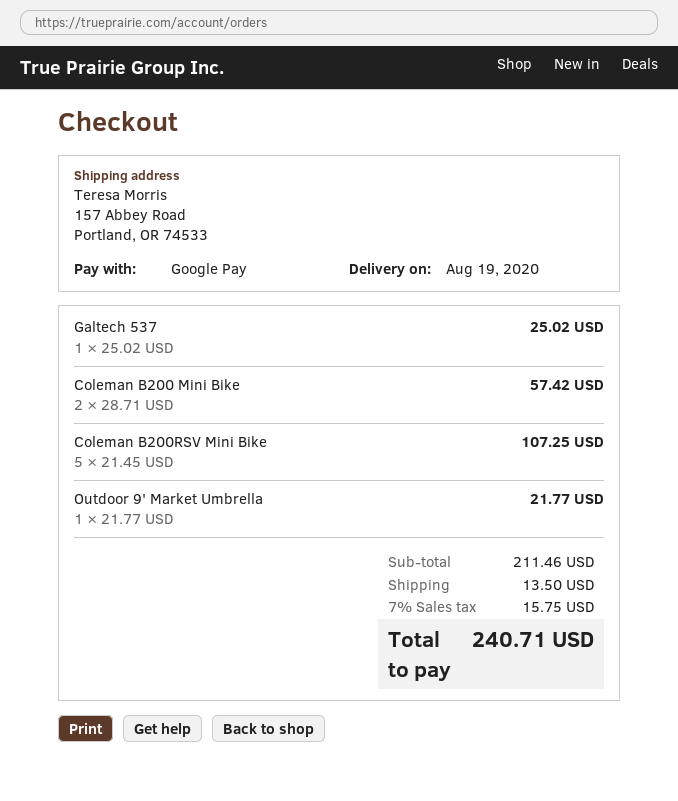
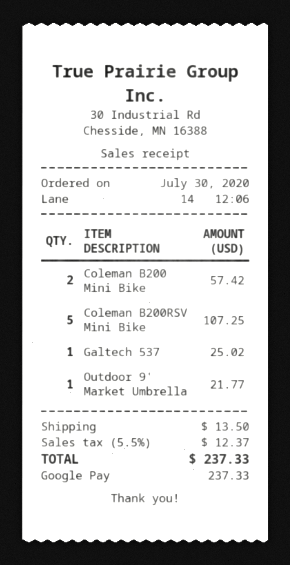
tax: 7% = 15.75 -> 5.5% = 12.37
total: 240.71 -> 237.33

